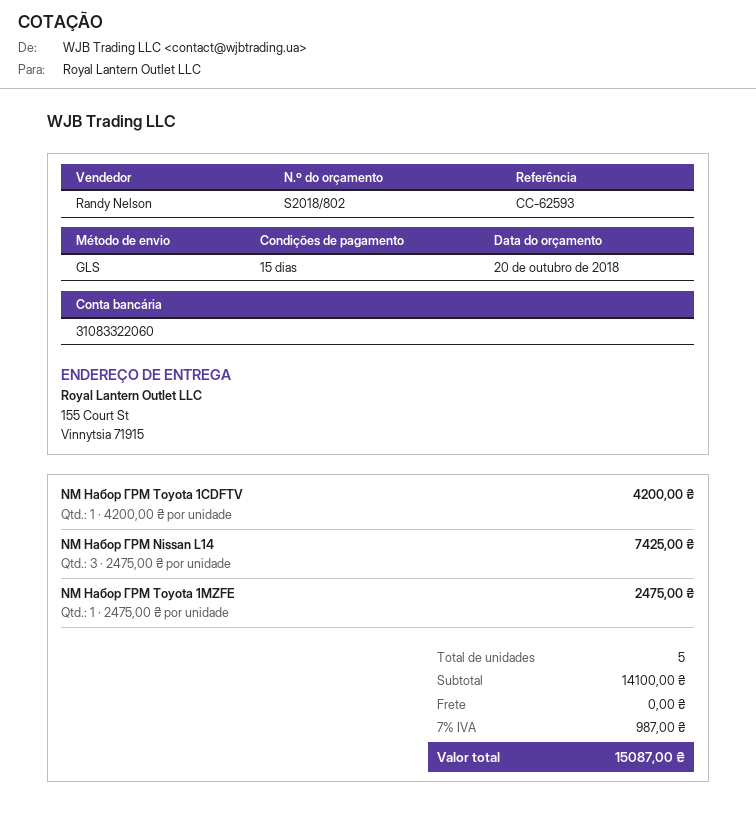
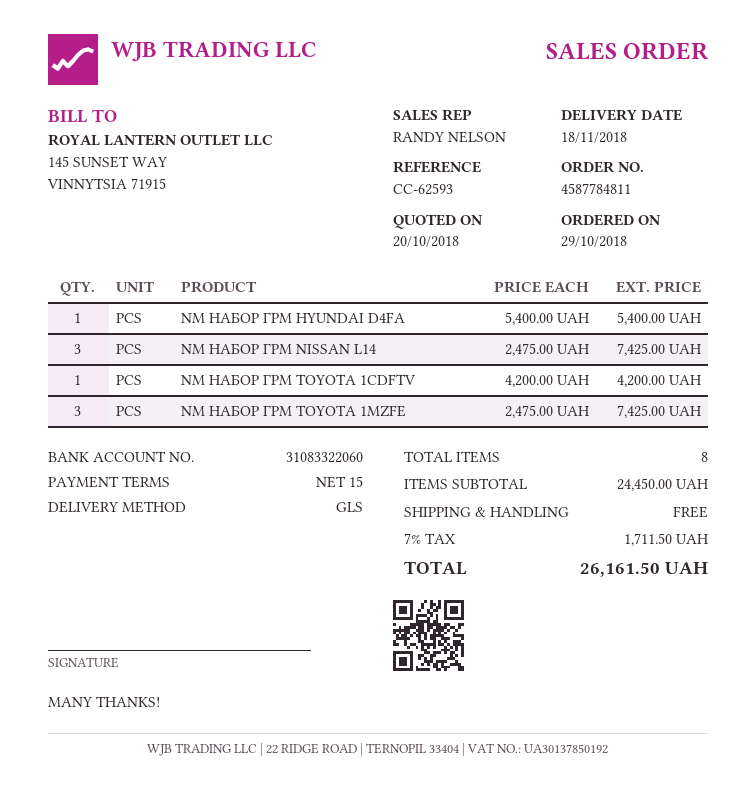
NM Набор ГРМ Toyota 1MZFE: 1 x 2475.00 = 2475.00 -> 3 x 2475.00 = 7425.00
NM НАБОР ГРМ HYUNDAI D4FA: none -> 1 x 5400.00 = 5400.00
total quantity: 5 -> 8
subtotal: 14100.00 -> 24450.00
tax: 7% = 987.00 -> 7% = 1711.50
total: 15087.00 -> 26161.50

